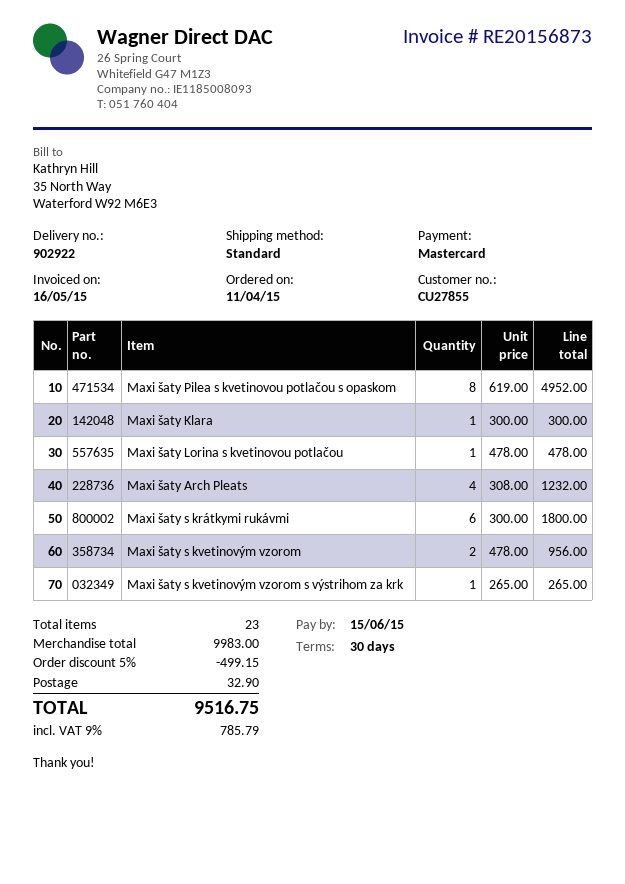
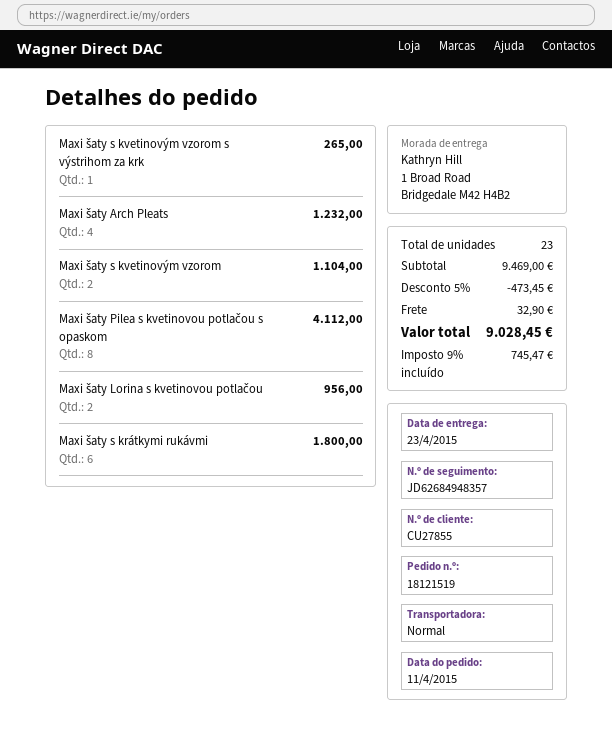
Maxi šaty Pilea s kvetinovou potlačou s opaskom: 8 for 4952.00 -> 8 for 4112.00
Maxi šaty Klara: 1 for 300.00 -> none
Maxi šaty Lorina s kvetinovou potlačou: 1 for 478.00 -> 2 for 956.00
Maxi šaty s kvetinovým vzorom: 2 for 956.00 -> 2 for 1104.00
subtotal: 9983.00 -> 9469.00
discount: 5% = 499.15 -> 5% = 473.45
tax: 9% = 785.79 -> 9% = 745.47
total: 9516.75 -> 9028.45

